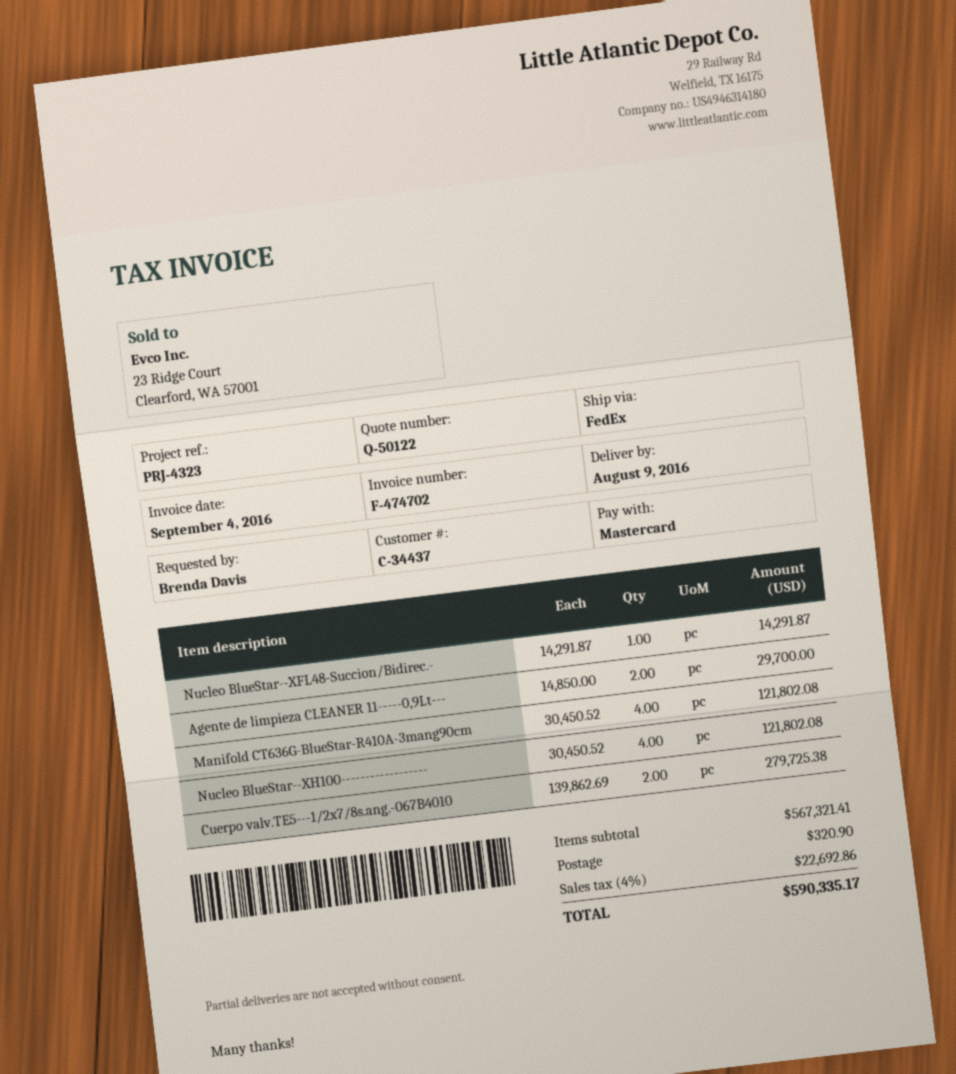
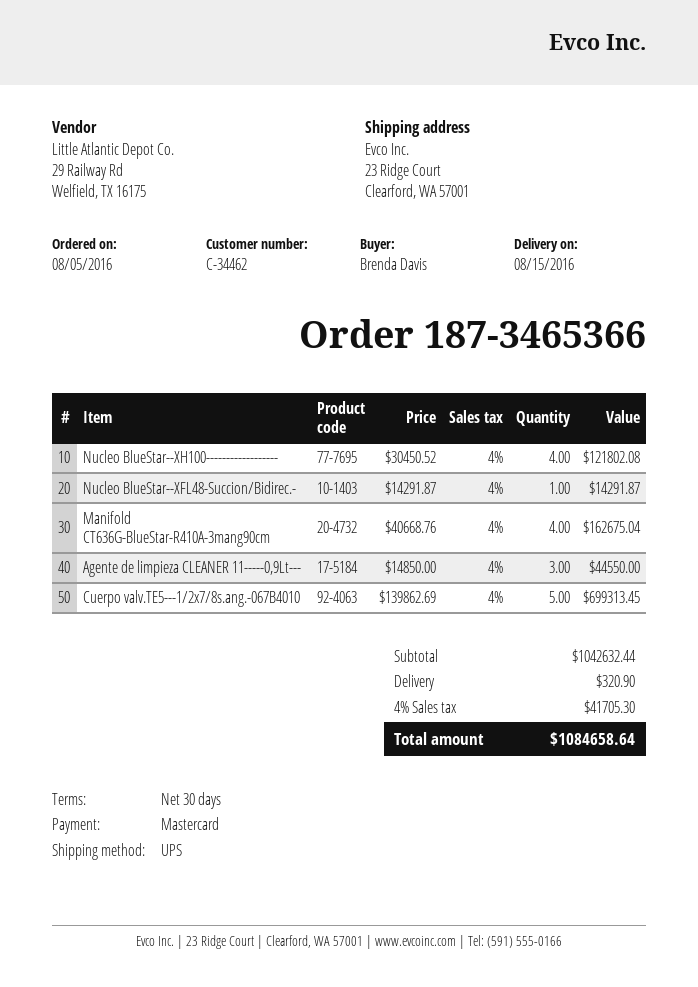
delivery date: 2016-08-09 -> 2016-08-15
customer number: C-34437 -> C-34462
shipping method: FedEx -> UPS
Agente de limpieza CLEANER 11-----0,9Lt---: 2 x 14850.00 = 29700.00 -> 3 x 14850.00 = 44550.00
Manifold CT636G-BlueStar-R410A-3mang90cm: 4 x 30450.52 = 121802.08 -> 4 x 40668.76 = 162675.04
Cuerpo valv.TE5---1/2x7/8s.ang.-067B4010: 2 x 139862.69 = 279725.38 -> 5 x 139862.69 = 699313.45
subtotal: 567321.41 -> 1042632.44
tax: 4% = 22692.86 -> 4% = 41705.30
total: 590335.17 -> 1084658.64

